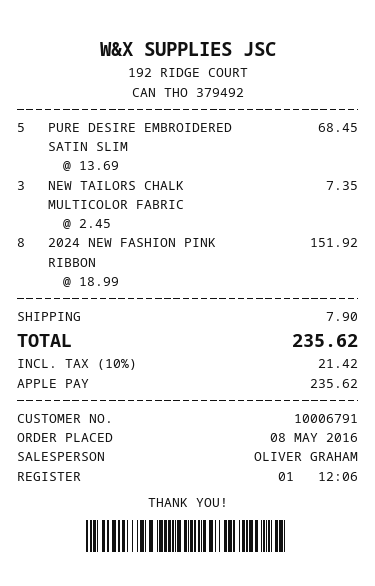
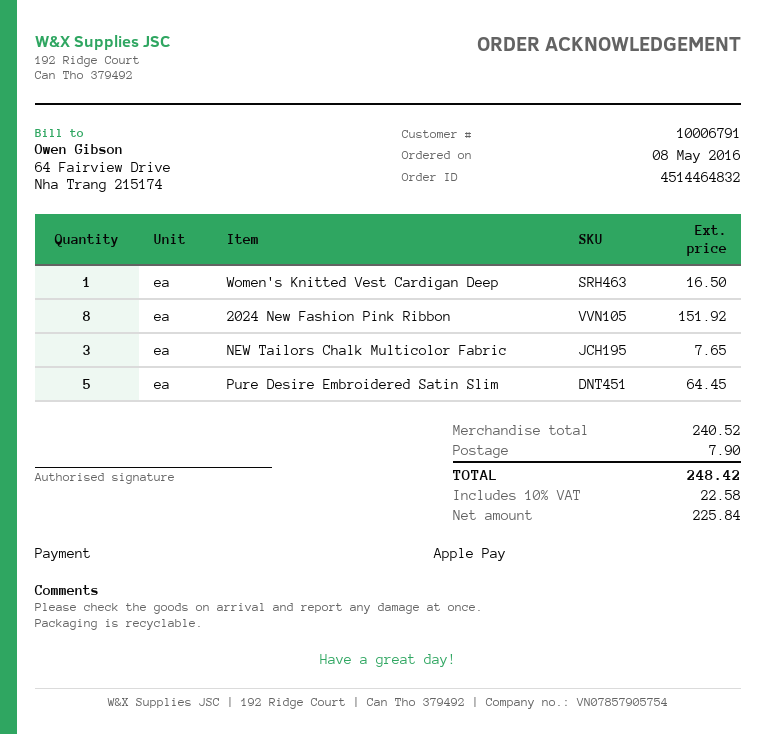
PURE DESIRE EMBROIDERED SATIN SLIM: 5 for 68.45 -> 5 for 64.45
NEW TAILORS CHALK MULTICOLOR FABRIC: 3 for 7.35 -> 3 for 7.65
Women's Knitted Vest Cardigan Deep: none -> 1 for 16.50
tax: 10% = 21.42 -> 10% = 22.58
total: 235.62 -> 248.42

